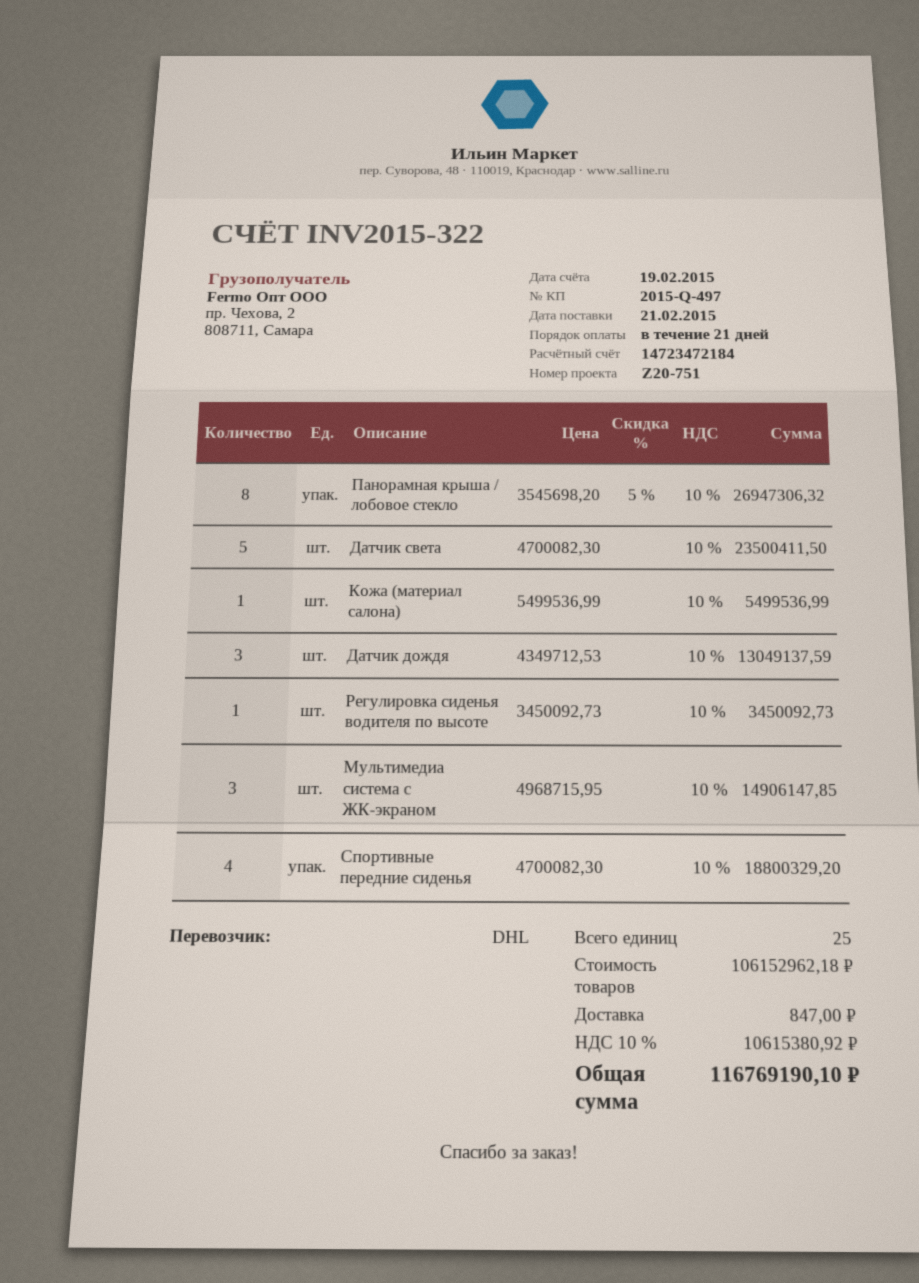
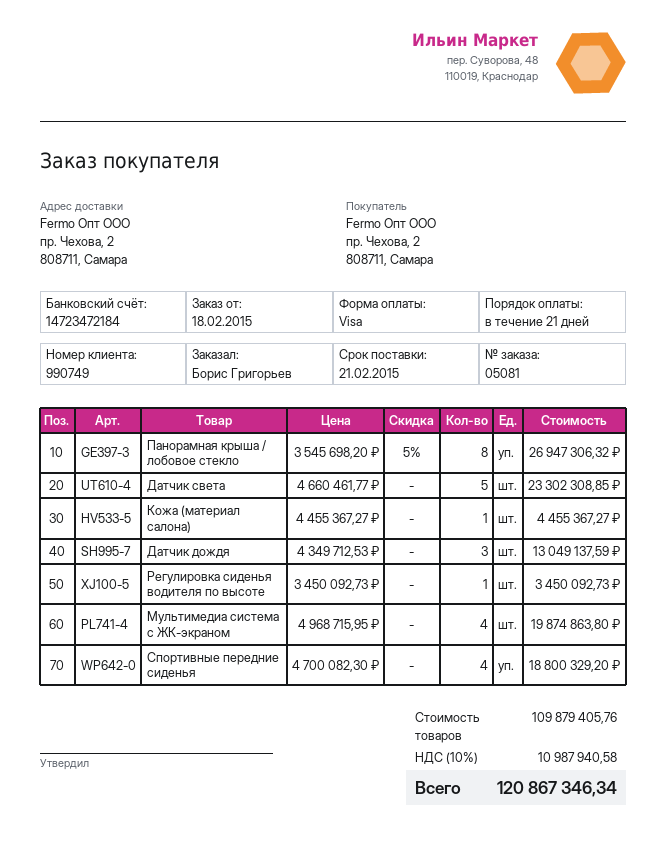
Датчик света: 5 x 4700082.30 = 23500411.50 -> 5 x 4660461.77 = 23302308.85
Кожа (материал салона): 1 x 5499536.99 = 5499536.99 -> 1 x 4455367.27 = 4455367.27
Мультимедиа система с ЖК-экраном: 3 x 4968715.95 = 14906147.85 -> 4 x 4968715.95 = 19874863.80
subtotal: 106152962.18 -> 109879405.76
shipping: 847.00 -> none
tax: 10% = 10615380.92 -> 10% = 10987940.58
total: 116769190.10 -> 120867346.34

